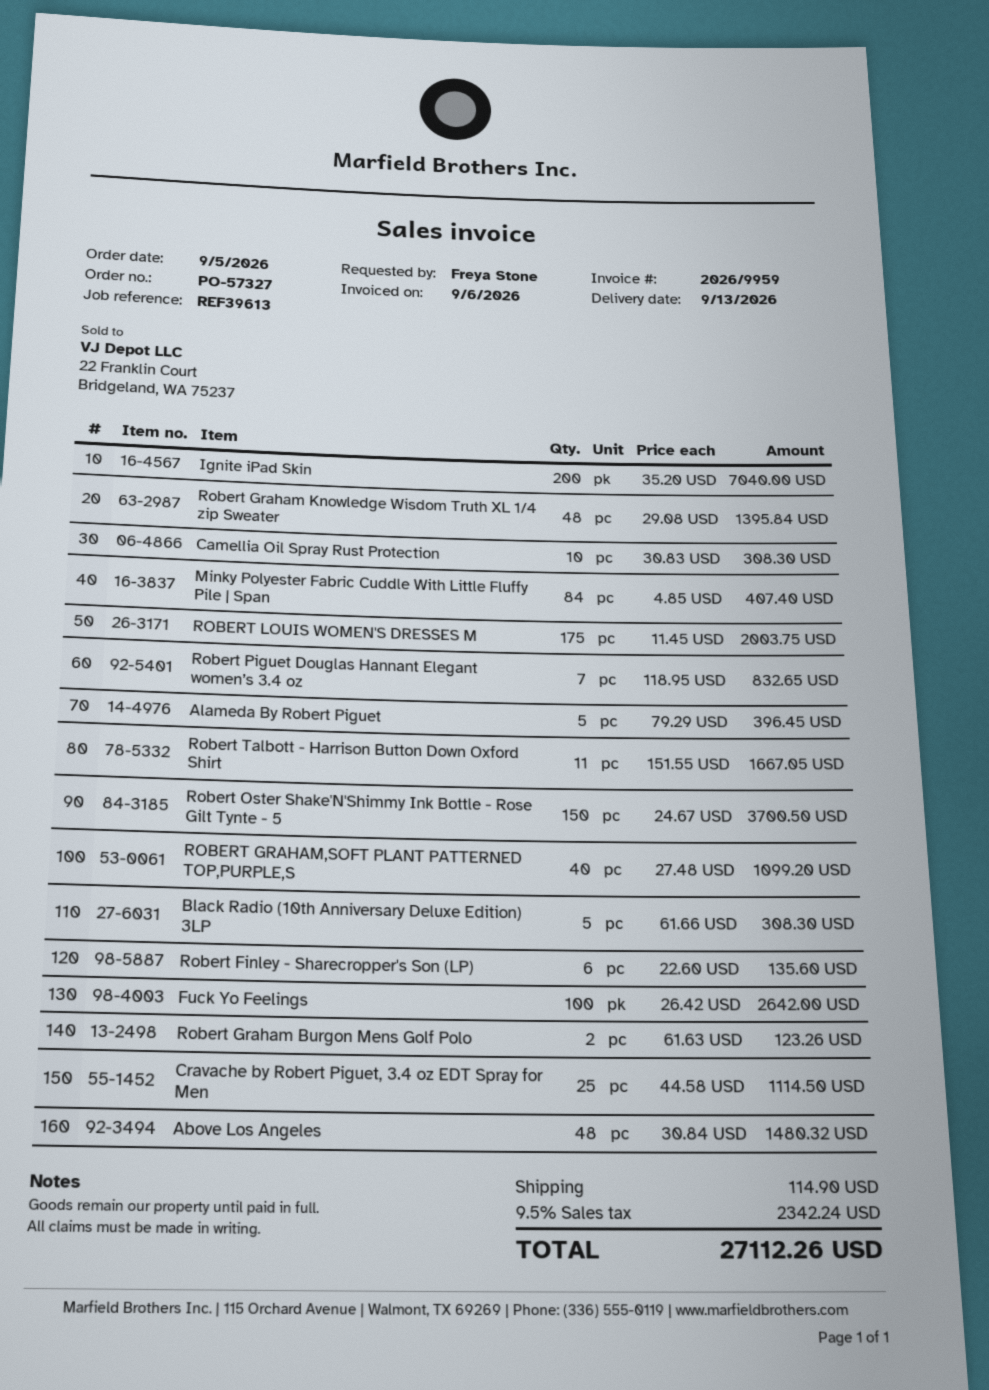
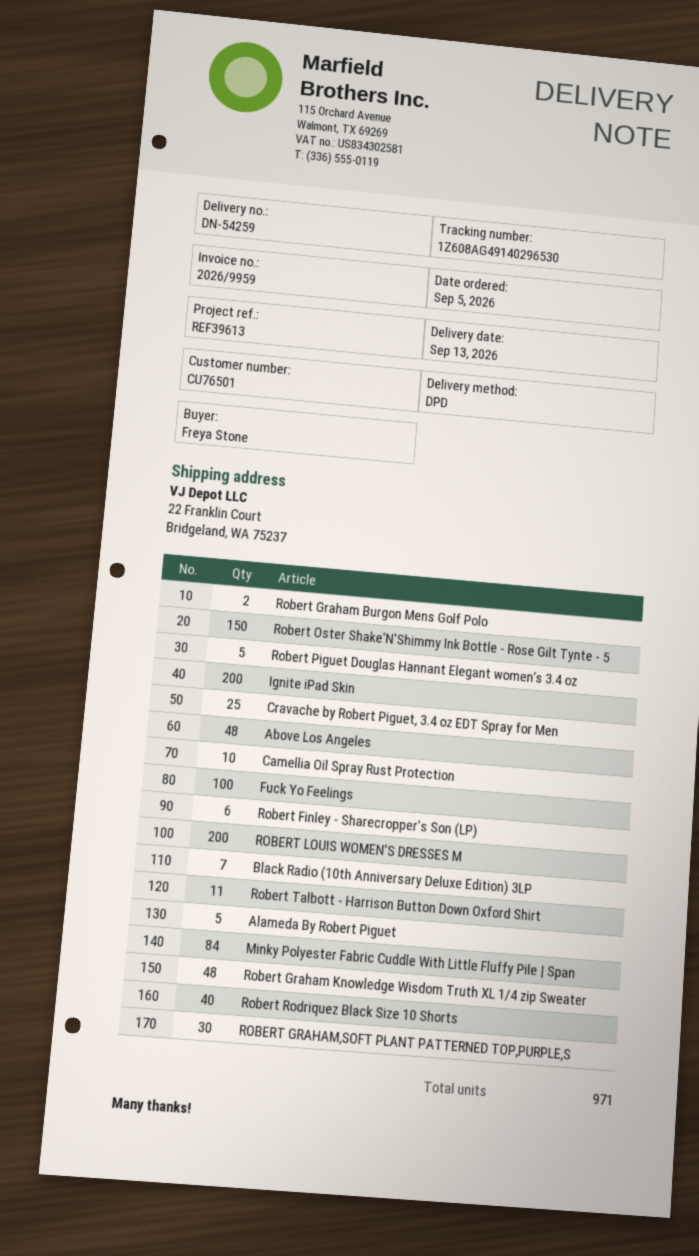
ROBERT LOUIS WOMEN'S DRESSES M: 175 -> 200
Robert Piguet Douglas Hannant Elegant women’s 3.4 oz: 7 -> 5
ROBERT GRAHAM,SOFT PLANT PATTERNED TOP,PURPLE,S: 40 -> 30
Black Radio (10th Anniversary Deluxe Edition) 3LP: 5 -> 7
Robert Rodriquez Black Size 10 Shorts: none -> 40

